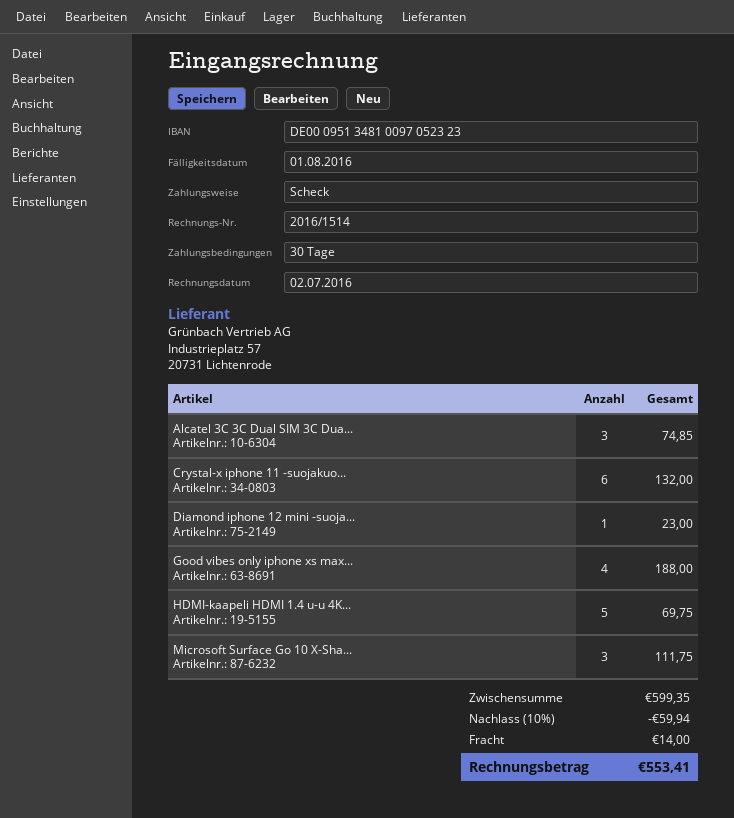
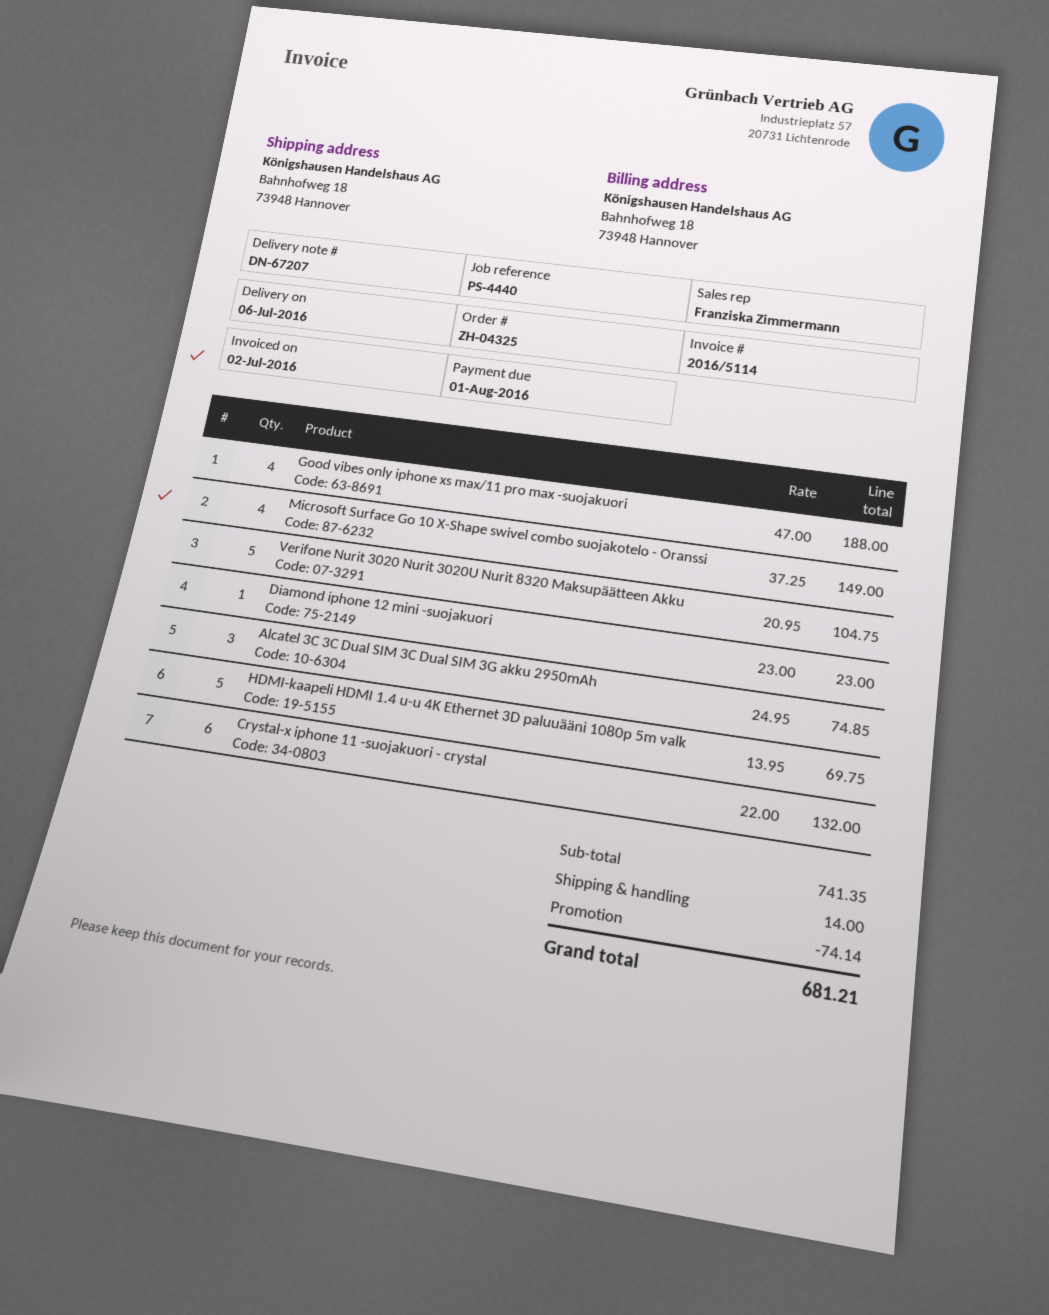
invoice number: 2016/1514 -> 2016/5114
Microsoft Surface Go 10 X-Sha...: 3 for 111.75 -> 4 for 149.00
Verifone Nurit 3020 Nurit 3020U Nurit 8320 Maksupäätteen Akku: none -> 5 for 104.75
subtotal: 599.35 -> 741.35
discount: 59.94 -> 74.14
total: 553.41 -> 681.21

